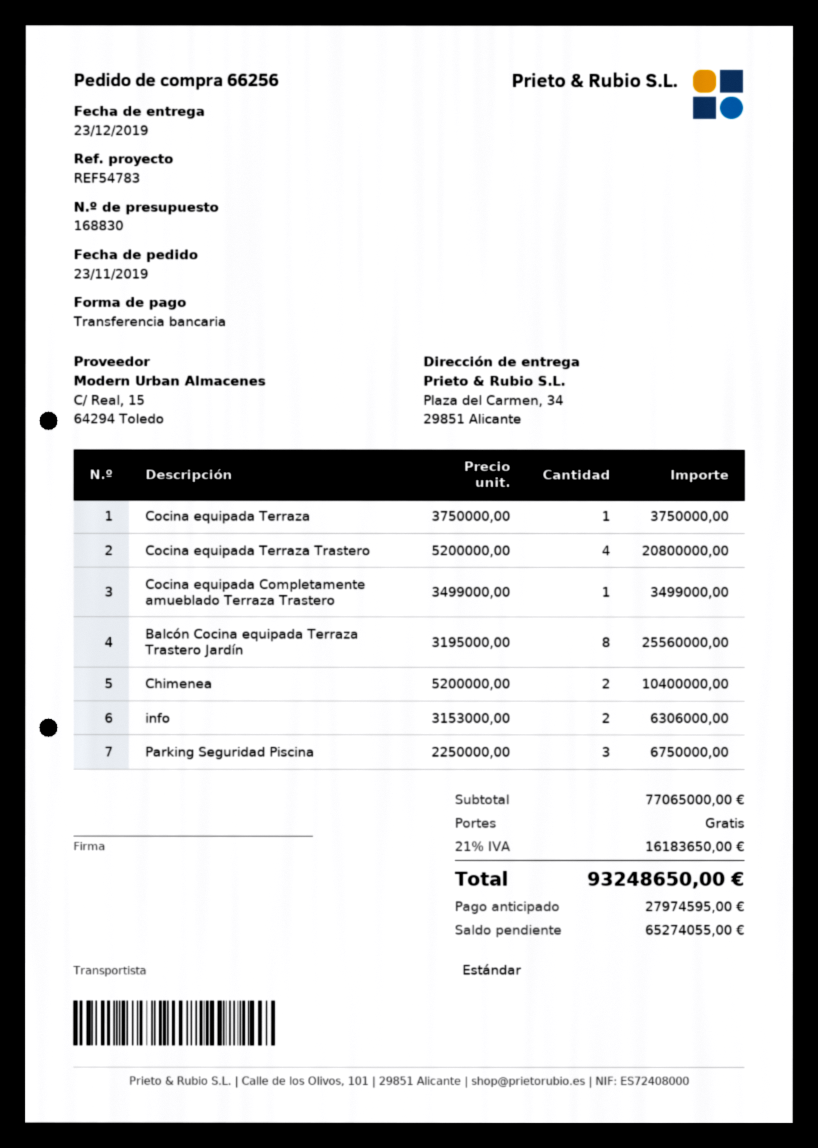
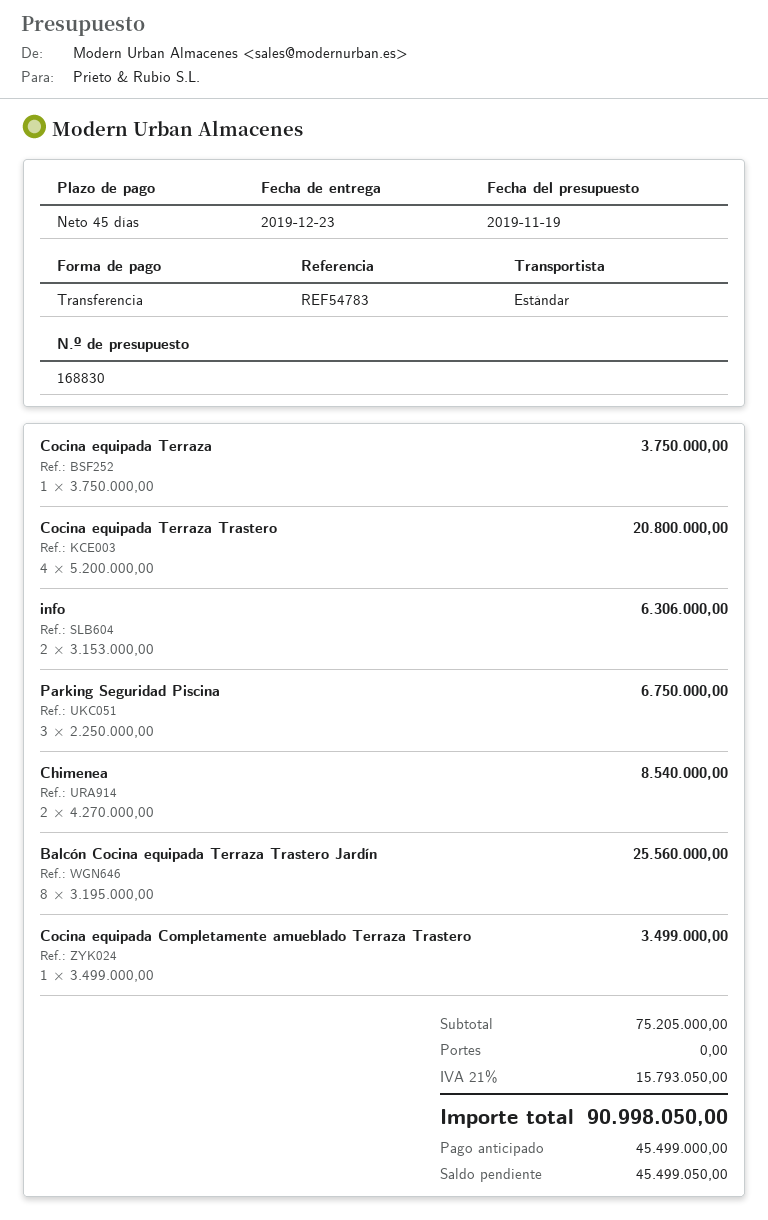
Chimenea: 2 x 5200000.00 = 10400000.00 -> 2 x 4270000.00 = 8540000.00
subtotal: 77065000.00 -> 75205000.00
tax: 21% = 16183650.00 -> 21% = 15793050.00
total: 93248650.00 -> 90998050.00
deposit: 27974595.00 -> 45499000.00
balance: 65274055.00 -> 45499050.00

